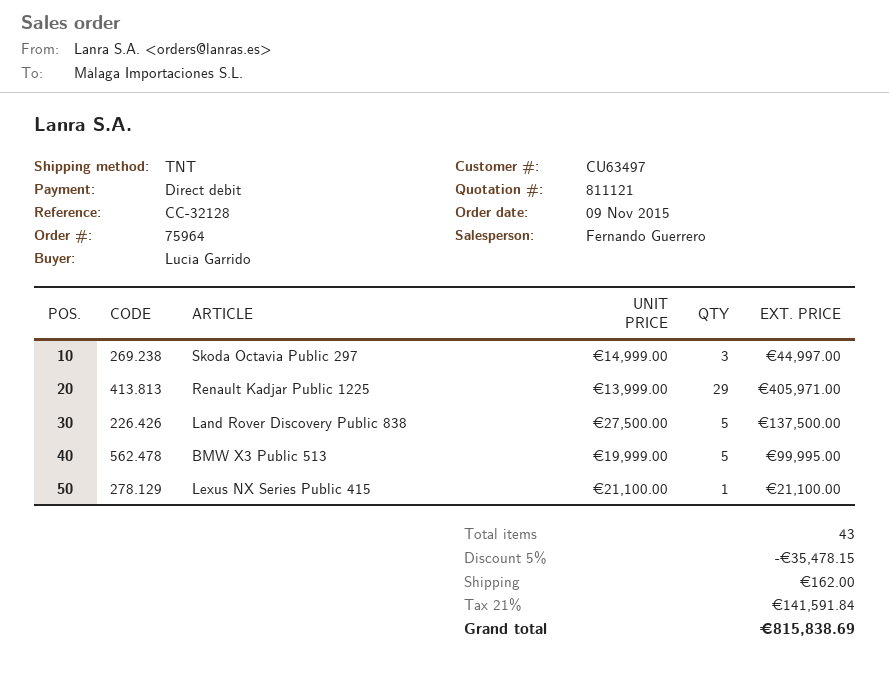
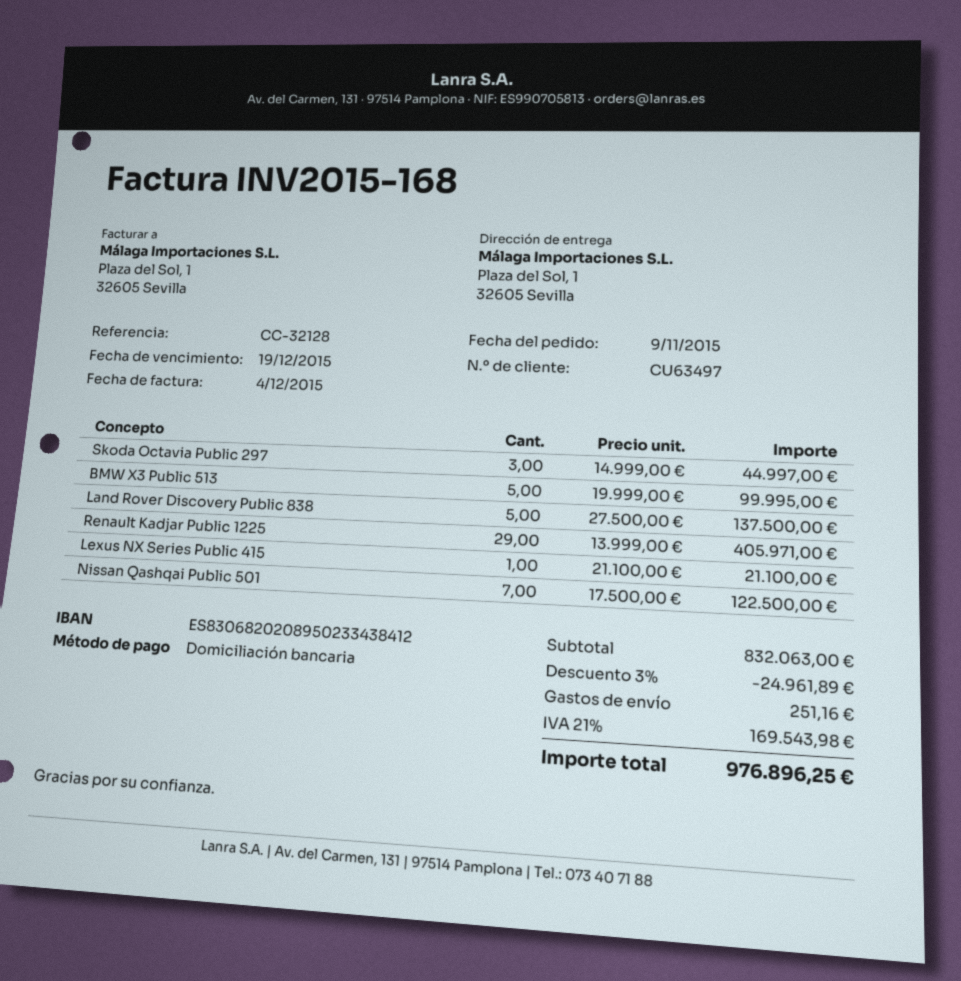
Nissan Qashqai Public 501: none -> 7 x 17500.00 = 122500.00
discount: 5% = 35478.15 -> 3% = 24961.89
shipping: 162.00 -> 251.16
tax: 21% = 141591.84 -> 21% = 169543.98
total: 815838.69 -> 976896.25

